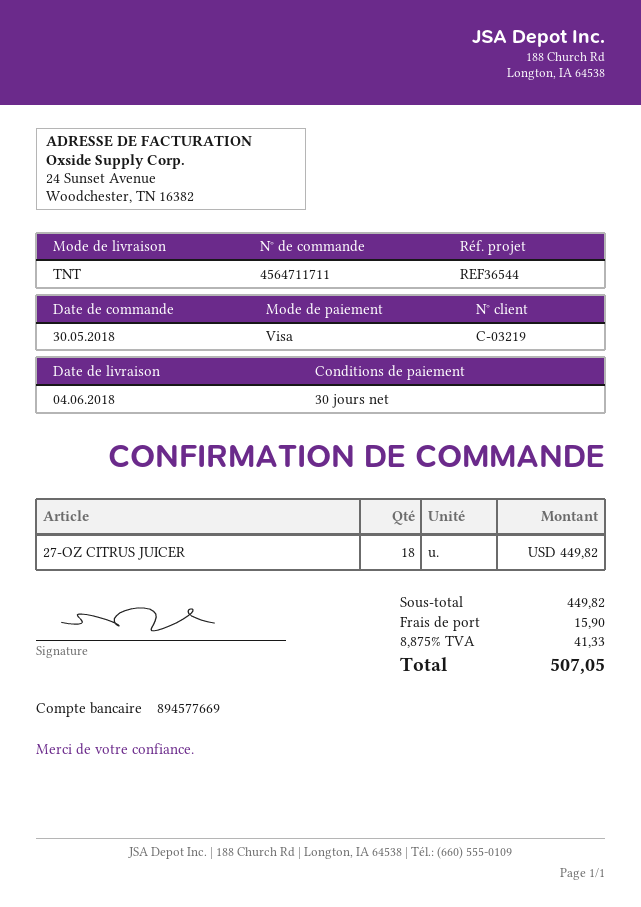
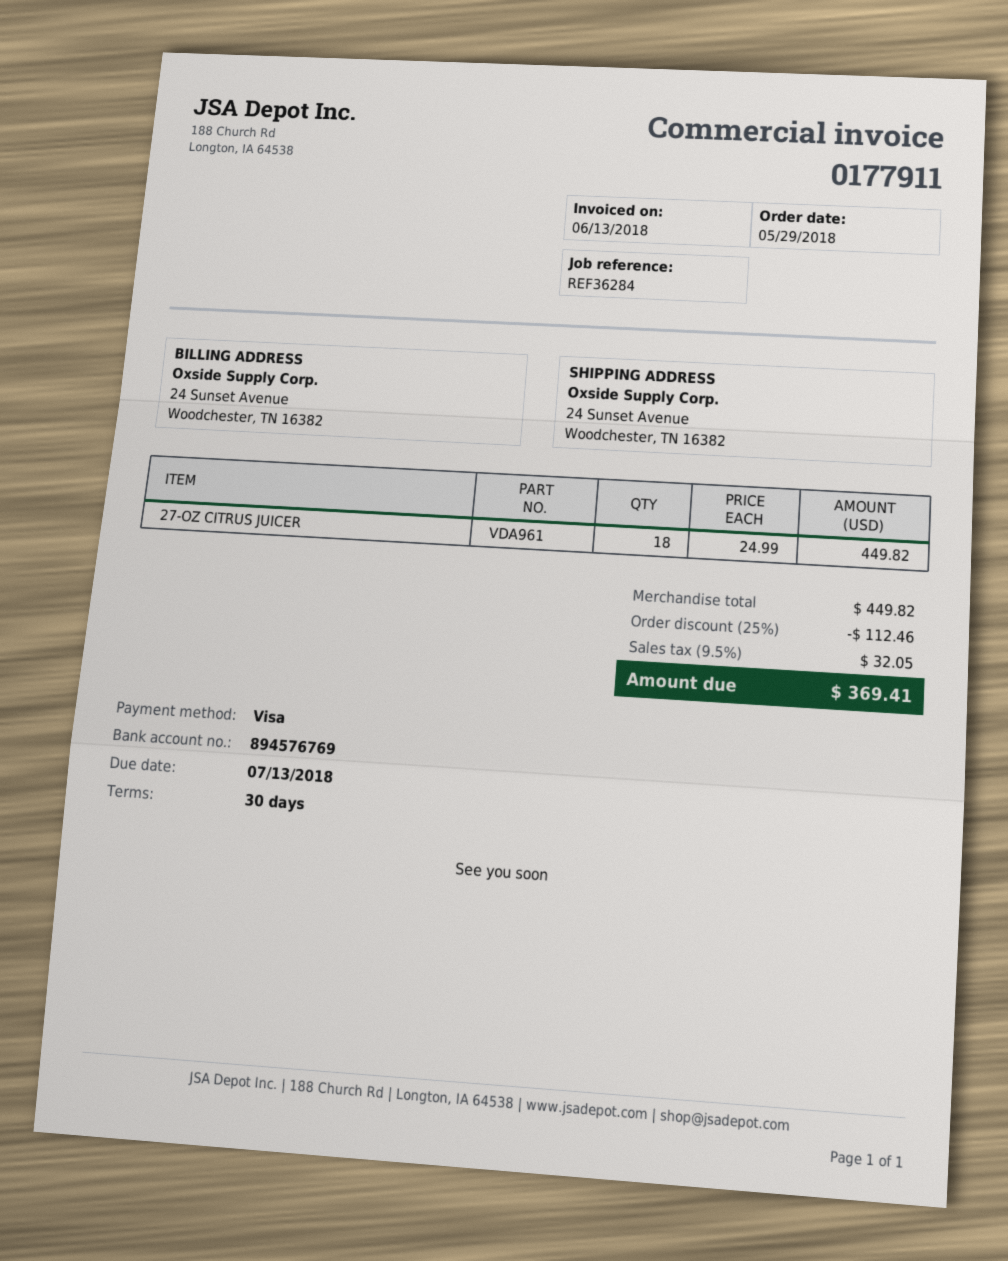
order date: 2018-05-30 -> 2018-05-29
reference: REF36544 -> REF36284
bank account: 894577669 -> 894576769
discount: none -> 25% = 112.46
shipping: 15.90 -> none
tax: 8.875% = 41.33 -> 9.5% = 32.05
total: 507.05 -> 369.41

